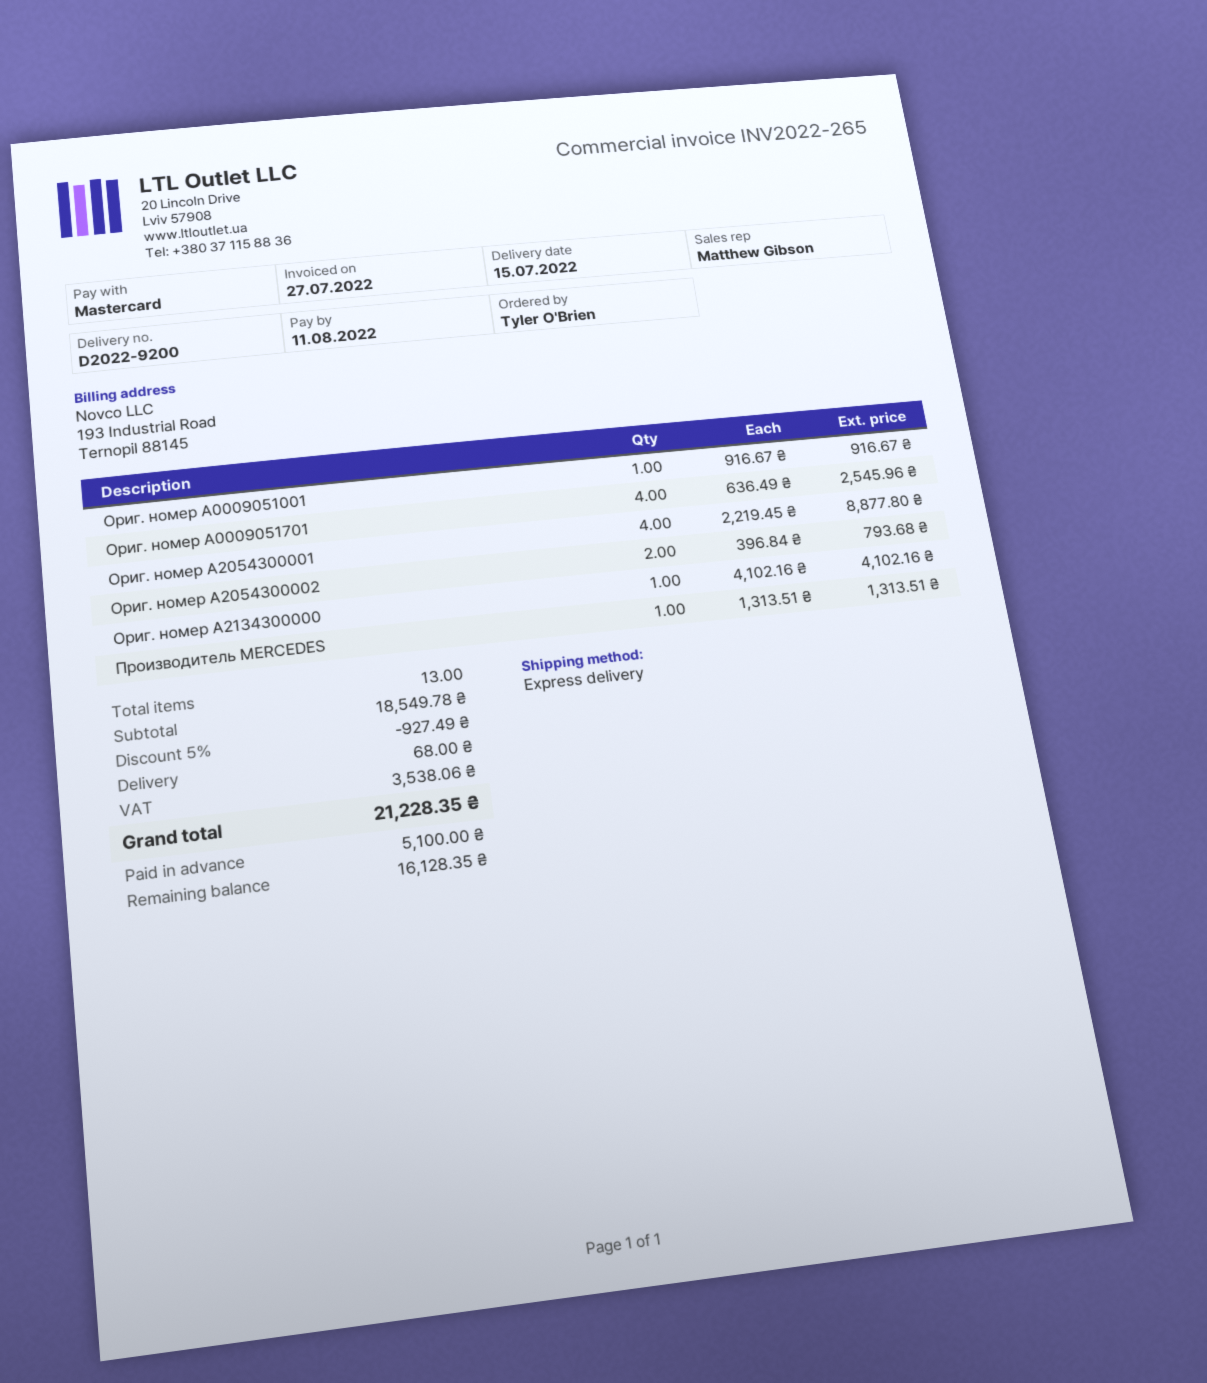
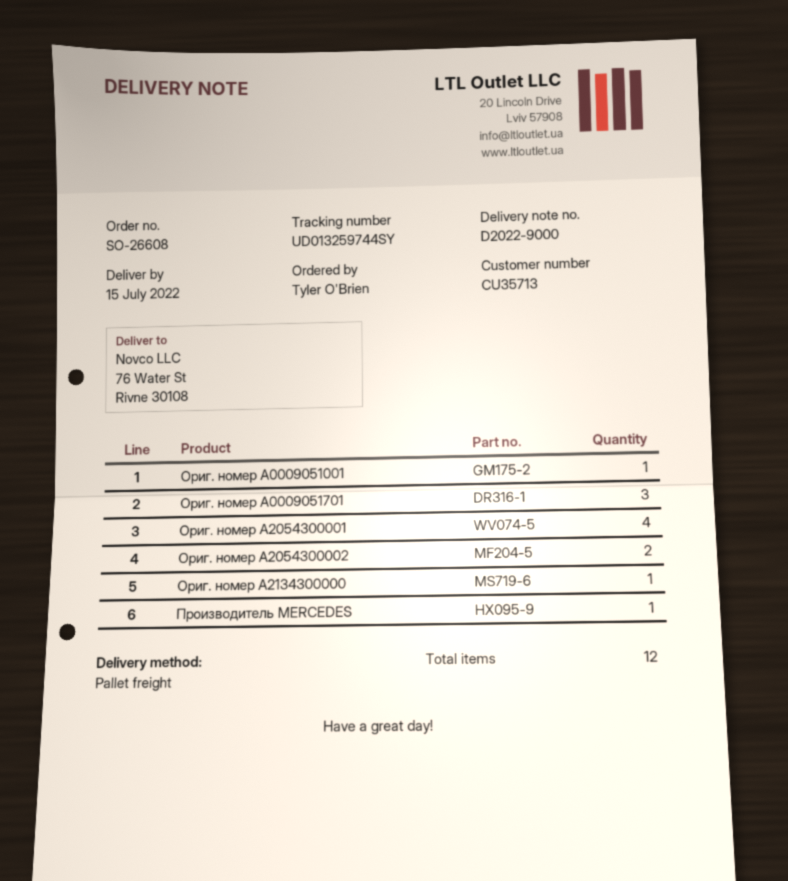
delivery note number: D2022-9200 -> D2022-9000
shipping method: express -> pallet freight
Ориг. номер A0009051701: 4 -> 3
total quantity: 13 -> 12

